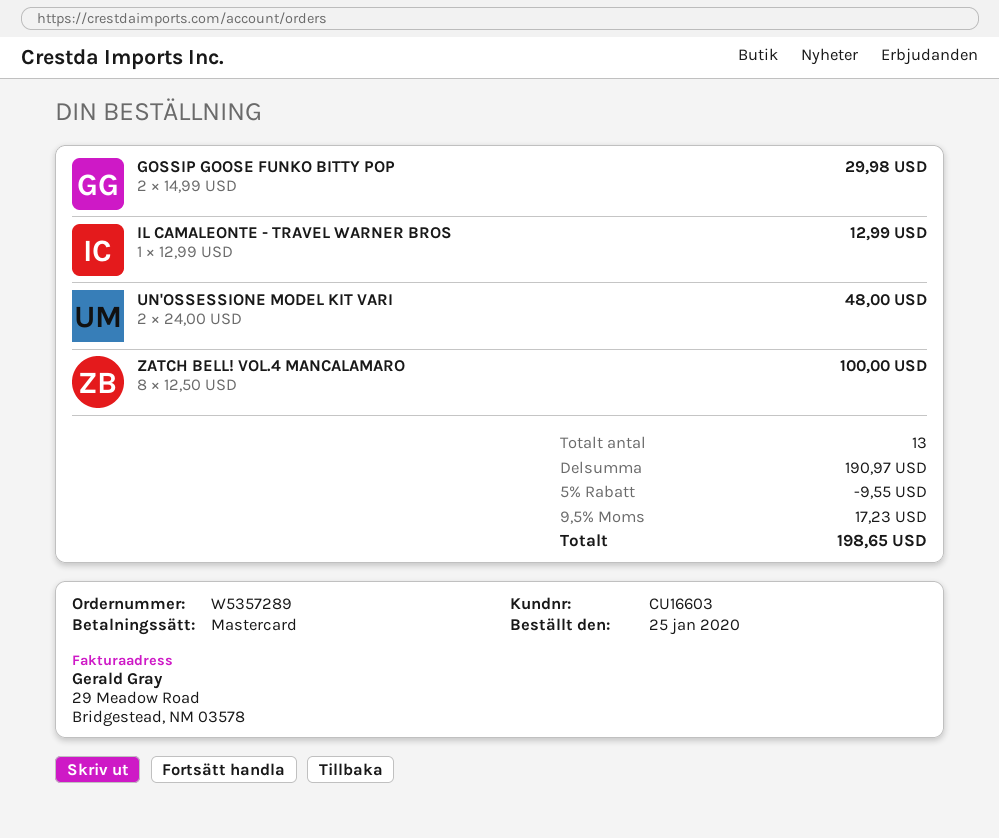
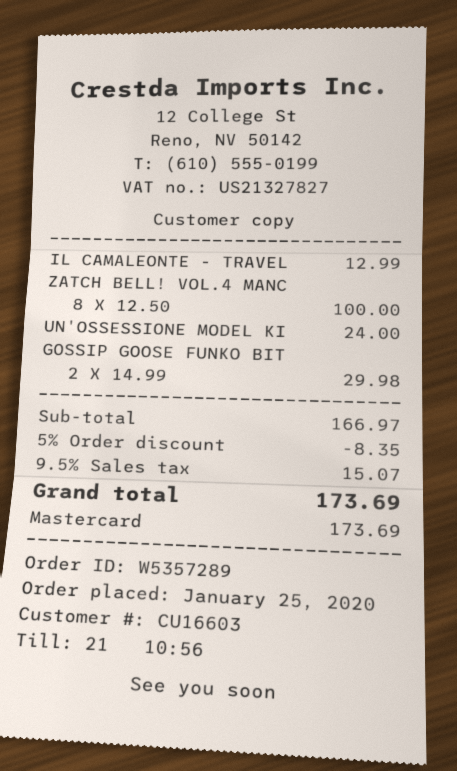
UN'OSSESSIONE MODEL KIT VARI: 2 x 24.00 = 48.00 -> 1 x 24.00 = 24.00
subtotal: 190.97 -> 166.97
discount: 5% = 9.55 -> 5% = 8.35
tax: 9.5% = 17.23 -> 9.5% = 15.07
total: 198.65 -> 173.69

